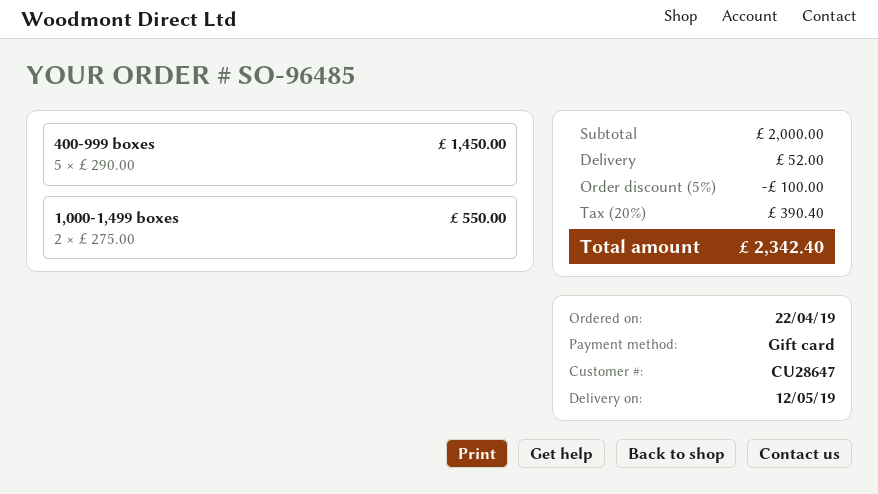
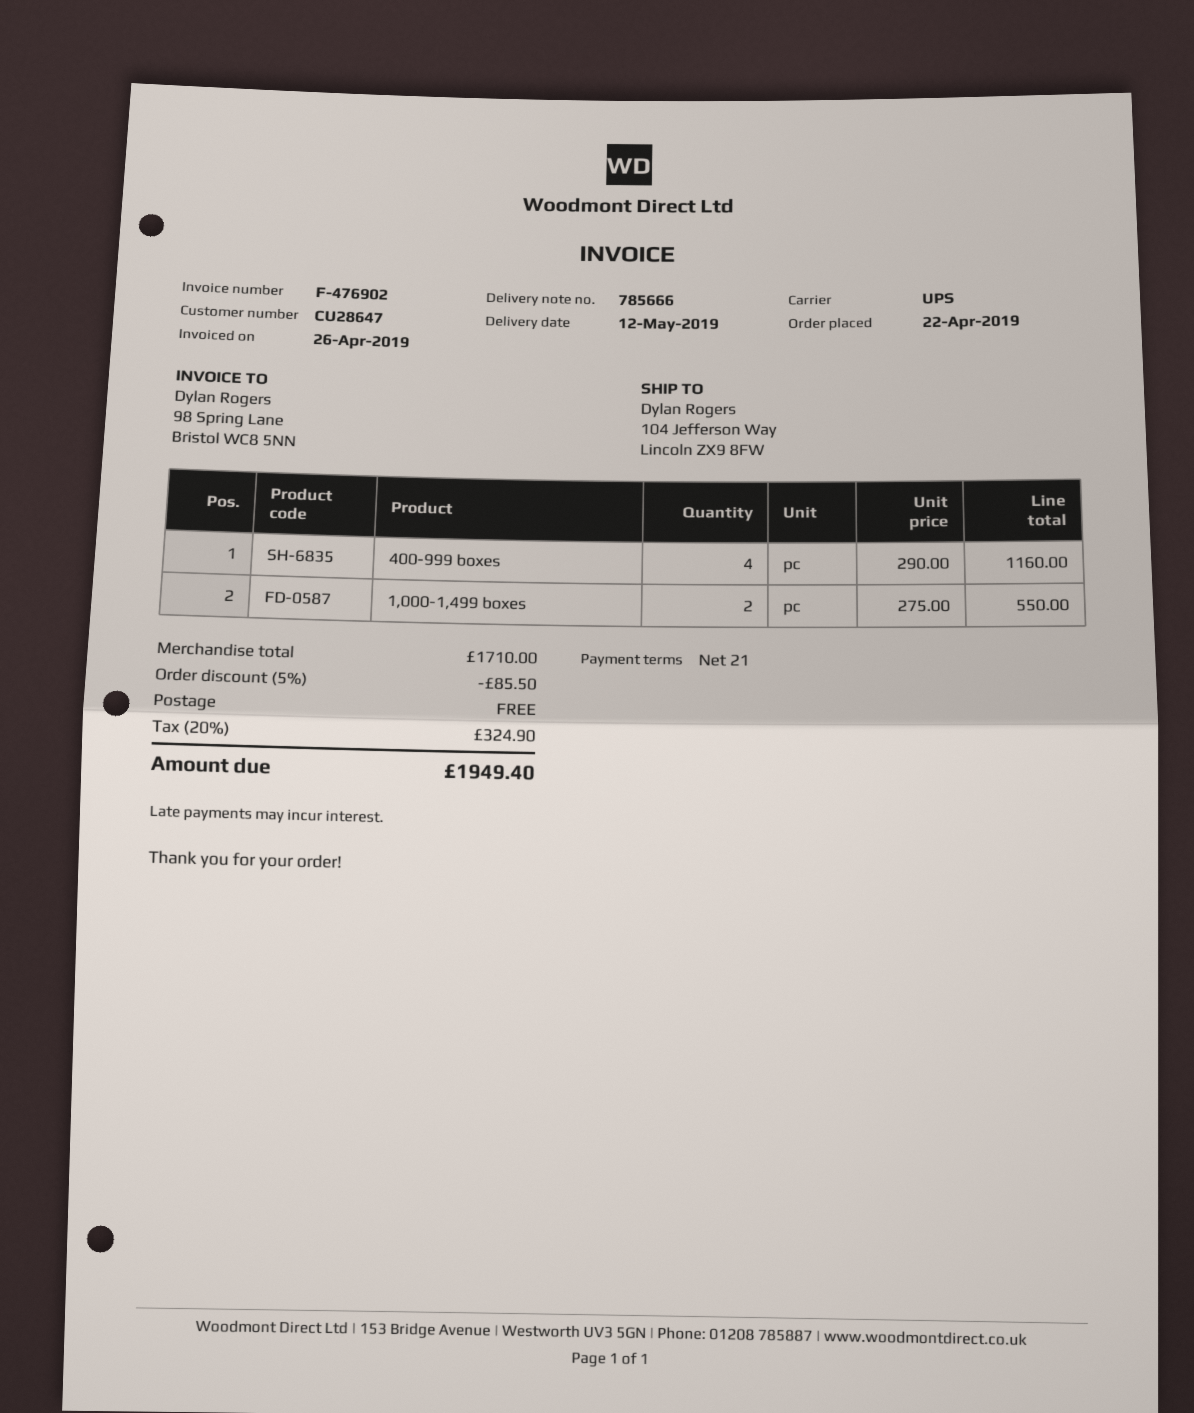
400-999 boxes: 5 x 290.00 = 1450.00 -> 4 x 290.00 = 1160.00
subtotal: 2000.00 -> 1710.00
discount: 5% = 100.00 -> 5% = 85.50
shipping: 52.00 -> 0.00
tax: 20% = 390.40 -> 20% = 324.90
total: 2342.40 -> 1949.40

